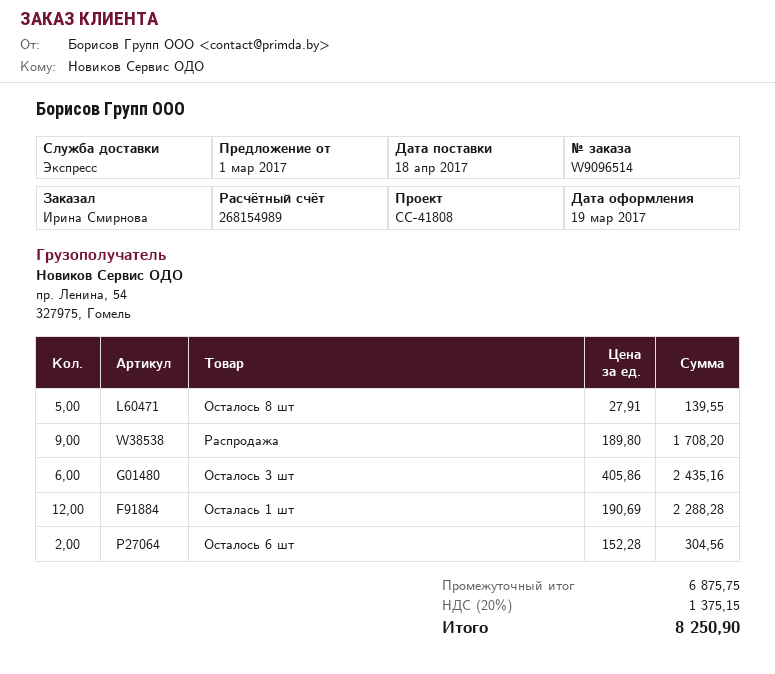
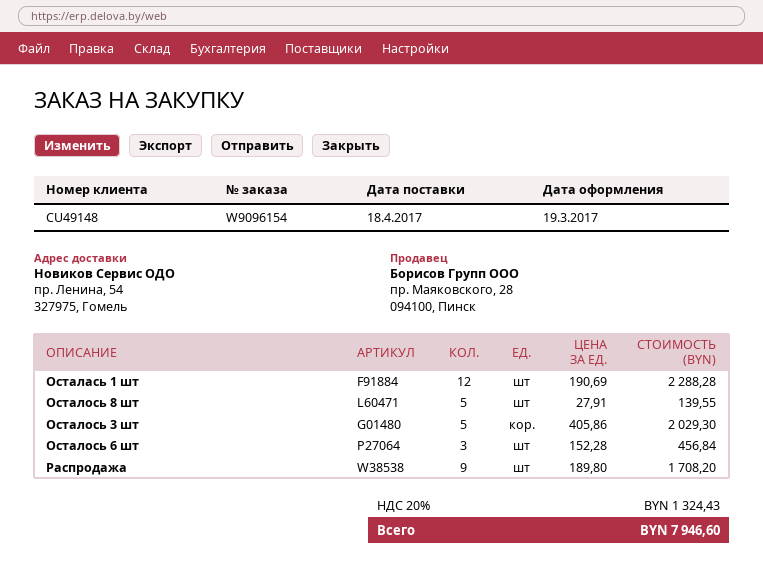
order number: W9096514 -> W9096154
Осталось 3 шт: 6 x 405.86 = 2435.16 -> 5 x 405.86 = 2029.30
Осталось 6 шт: 2 x 152.28 = 304.56 -> 3 x 152.28 = 456.84
tax: 20% = 1375.15 -> 20% = 1324.43
total: 8250.90 -> 7946.60

